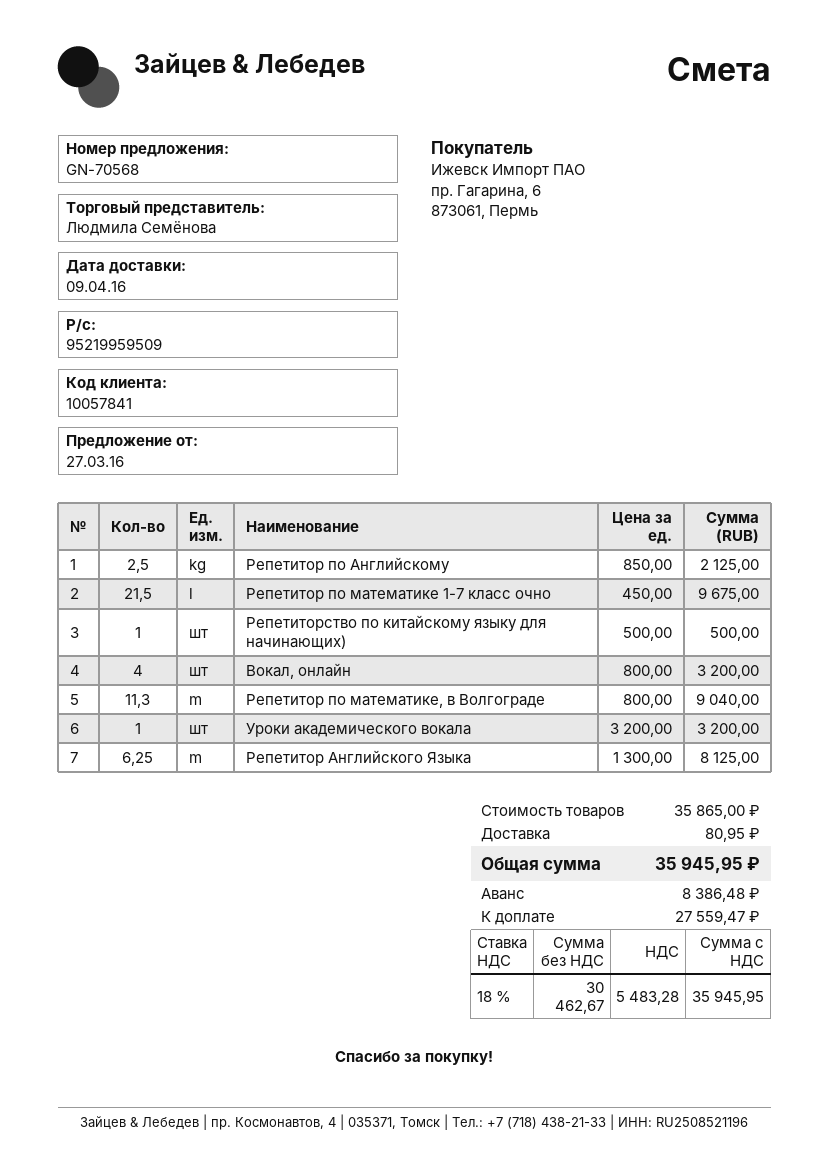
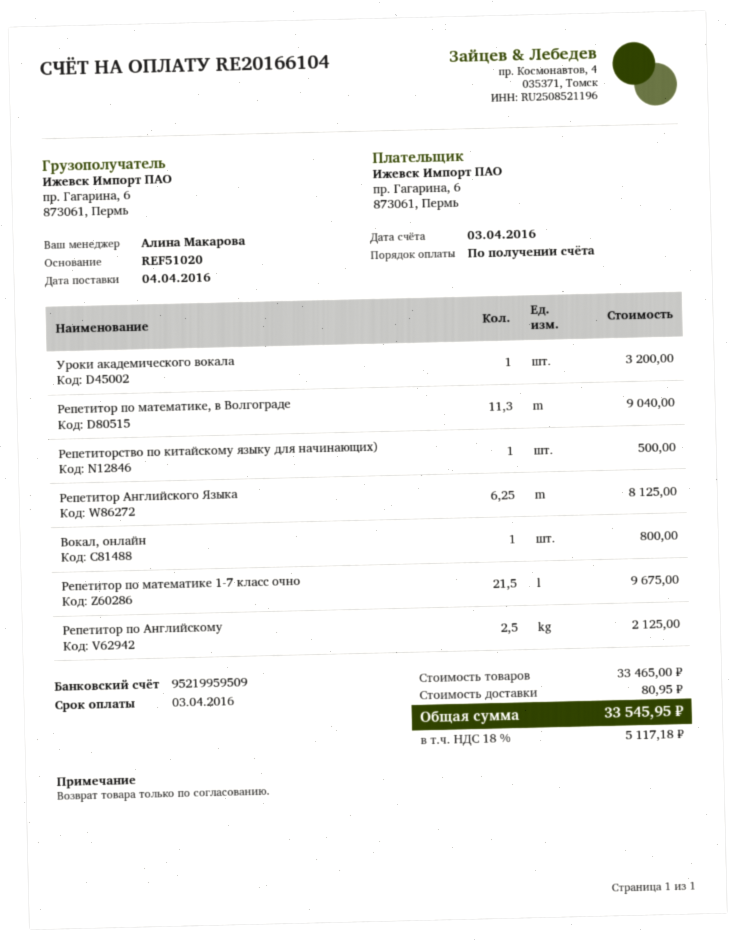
delivery date: 2016-04-09 -> 2016-04-04
sales rep: Людмила Семёнова -> Алина Макарова
Вокал, онлайн: 4 for 3200.00 -> 1 for 800.00
subtotal: 35865.00 -> 33465.00
tax: 18% = 5483.28 -> 18% = 5117.18
total: 35945.95 -> 33545.95

